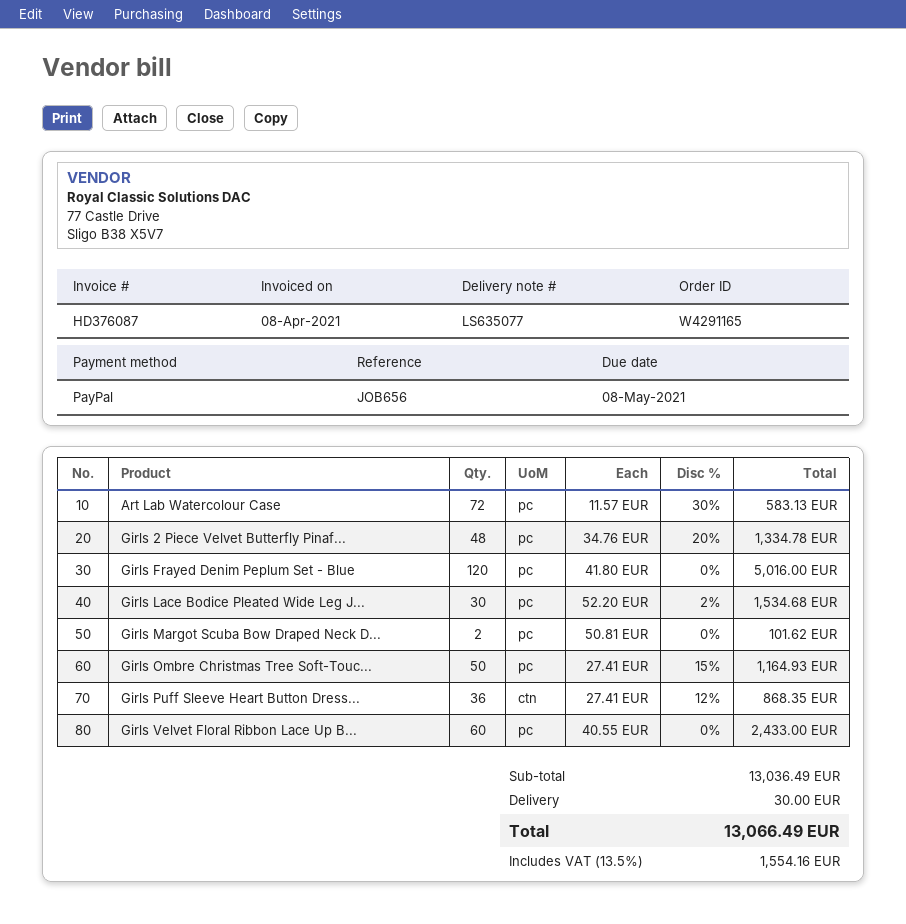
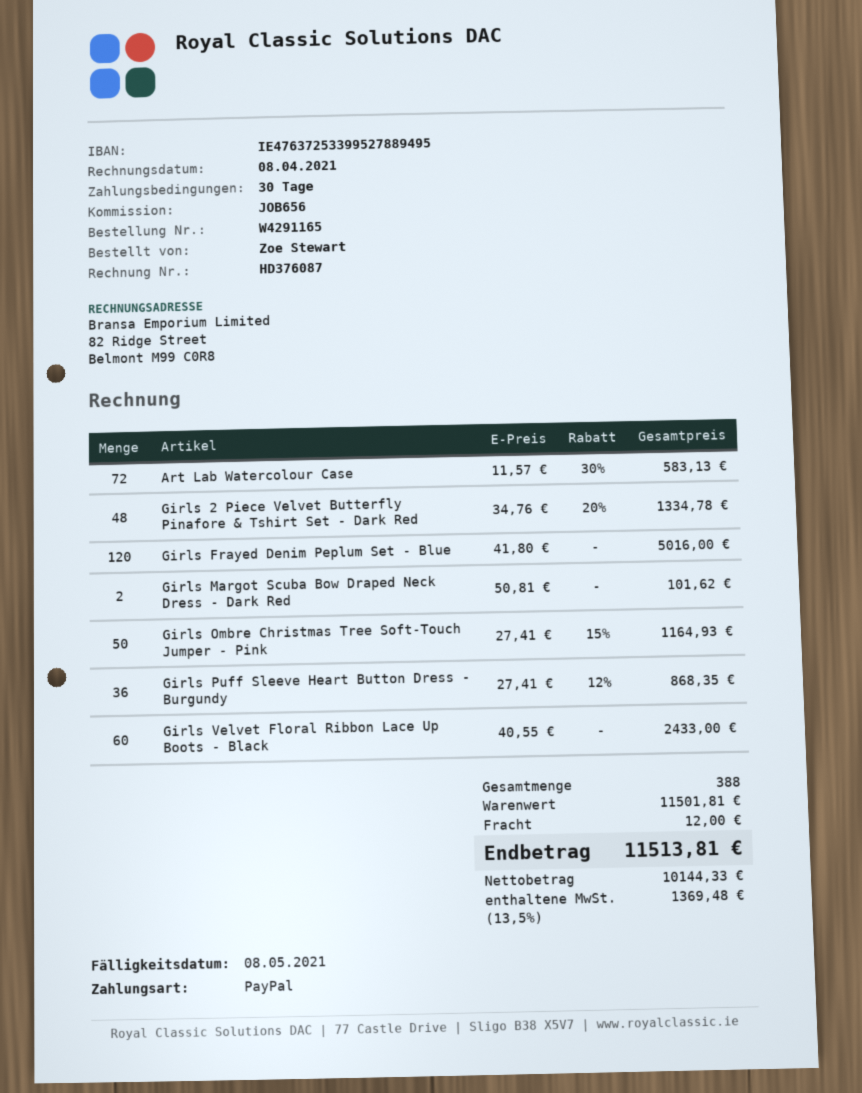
Girls Lace Bodice Pleated Wide Leg J...: 30 x 52.20 - 2% = 1534.68 -> none
subtotal: 13036.49 -> 11501.81
shipping: 30.00 -> 12.00
tax: 13.5% = 1554.16 -> 13.5% = 1369.48
total: 13066.49 -> 11513.81

